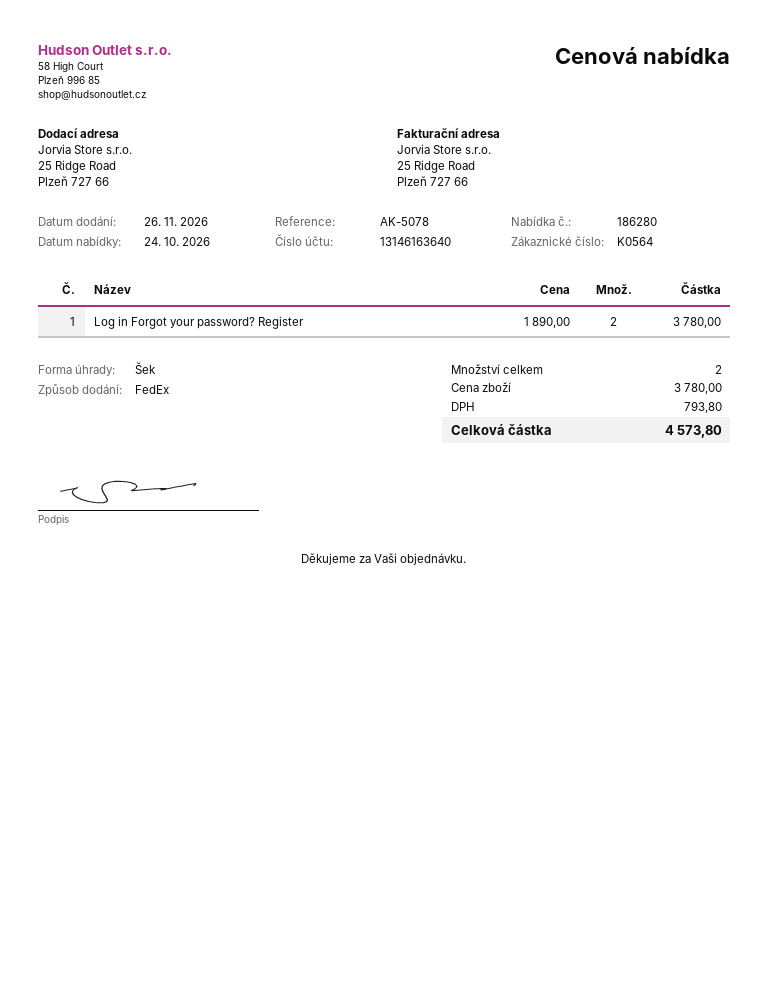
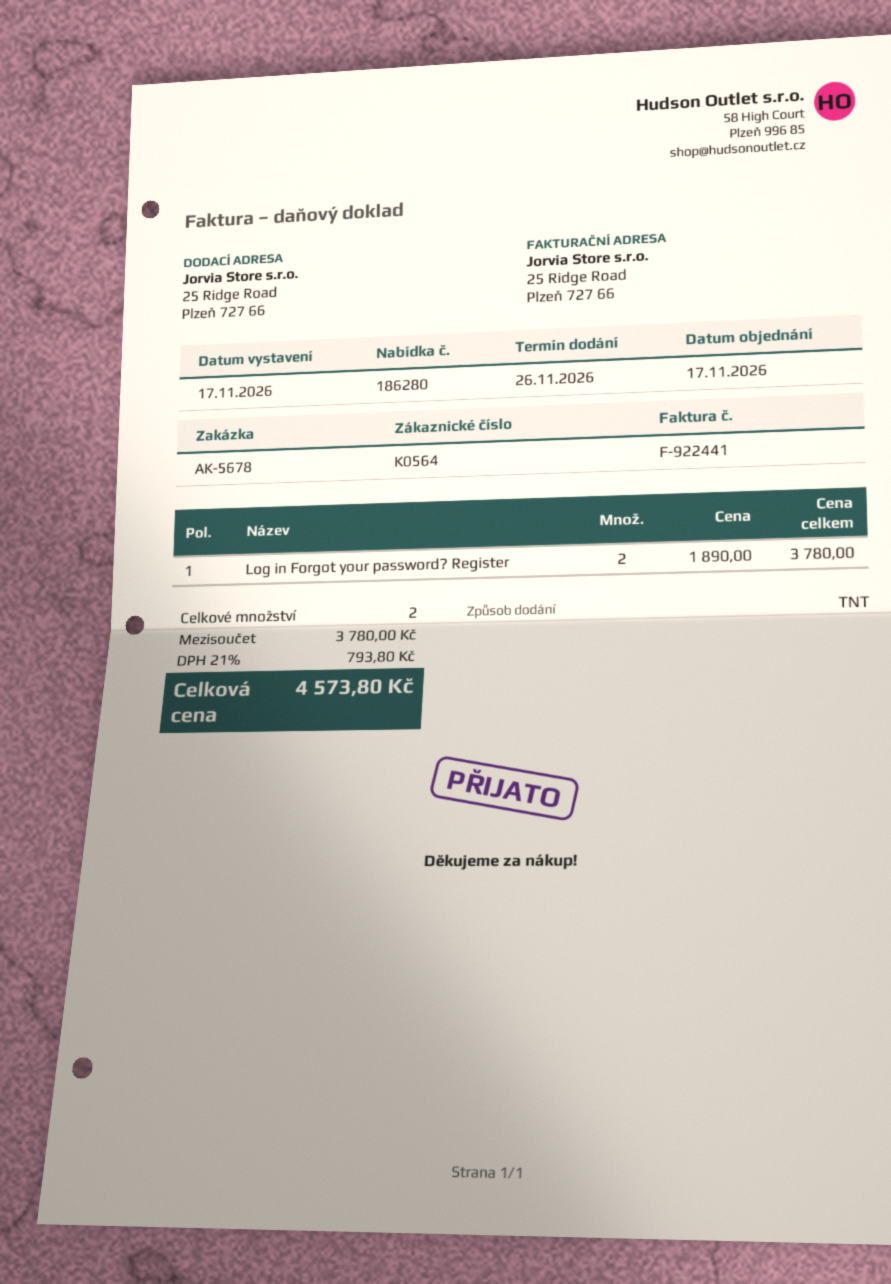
reference: AK-5078 -> AK-5678
shipping method: FedEx -> TNT

